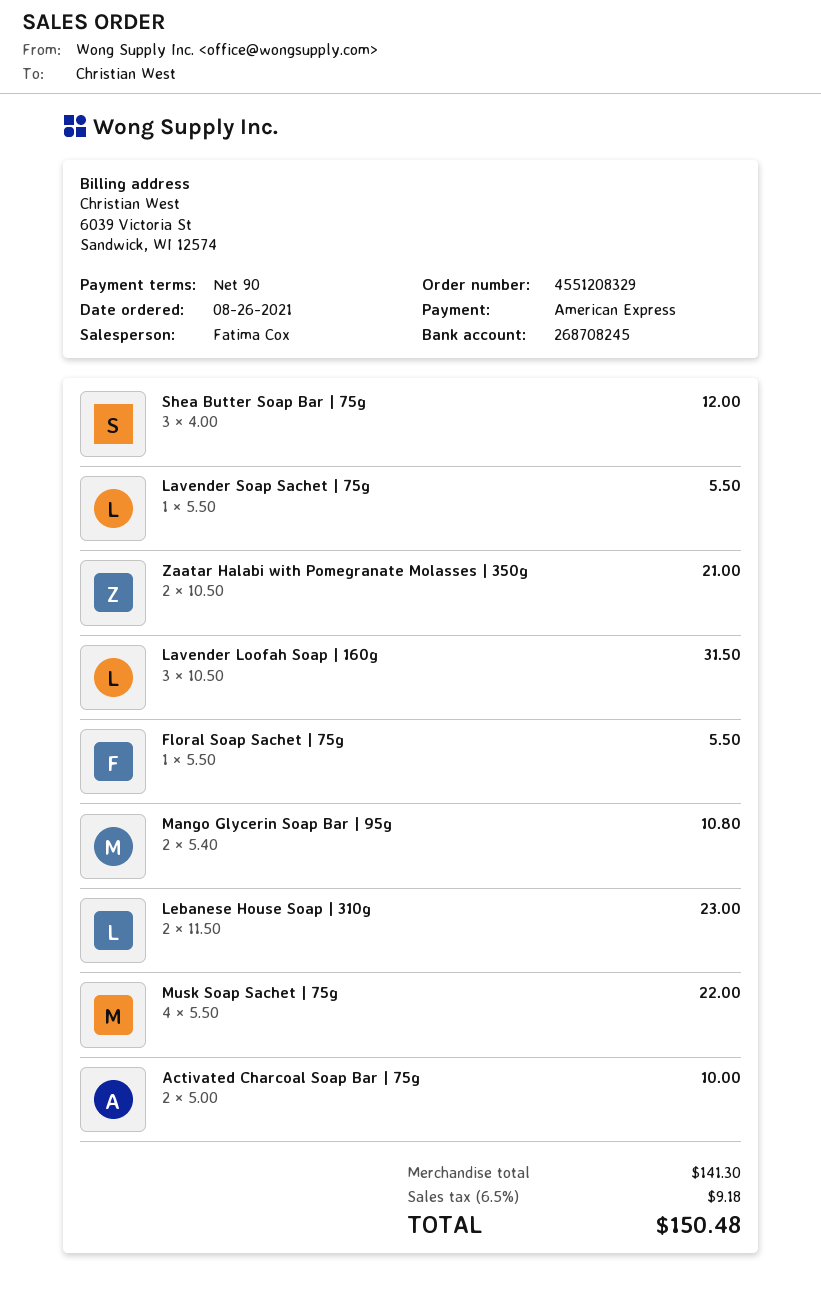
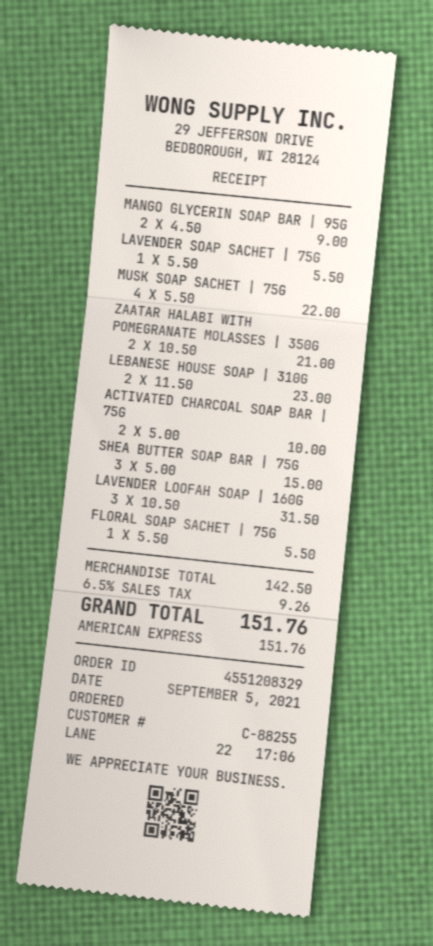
order date: 2021-08-26 -> 2021-09-05
Shea Butter Soap Bar | 75g: 3 x 4.00 = 12.00 -> 3 x 5.00 = 15.00
Mango Glycerin Soap Bar | 95g: 2 x 5.40 = 10.80 -> 2 x 4.50 = 9.00
subtotal: 141.30 -> 142.50
tax: 6.5% = 9.18 -> 6.5% = 9.26
total: 150.48 -> 151.76

